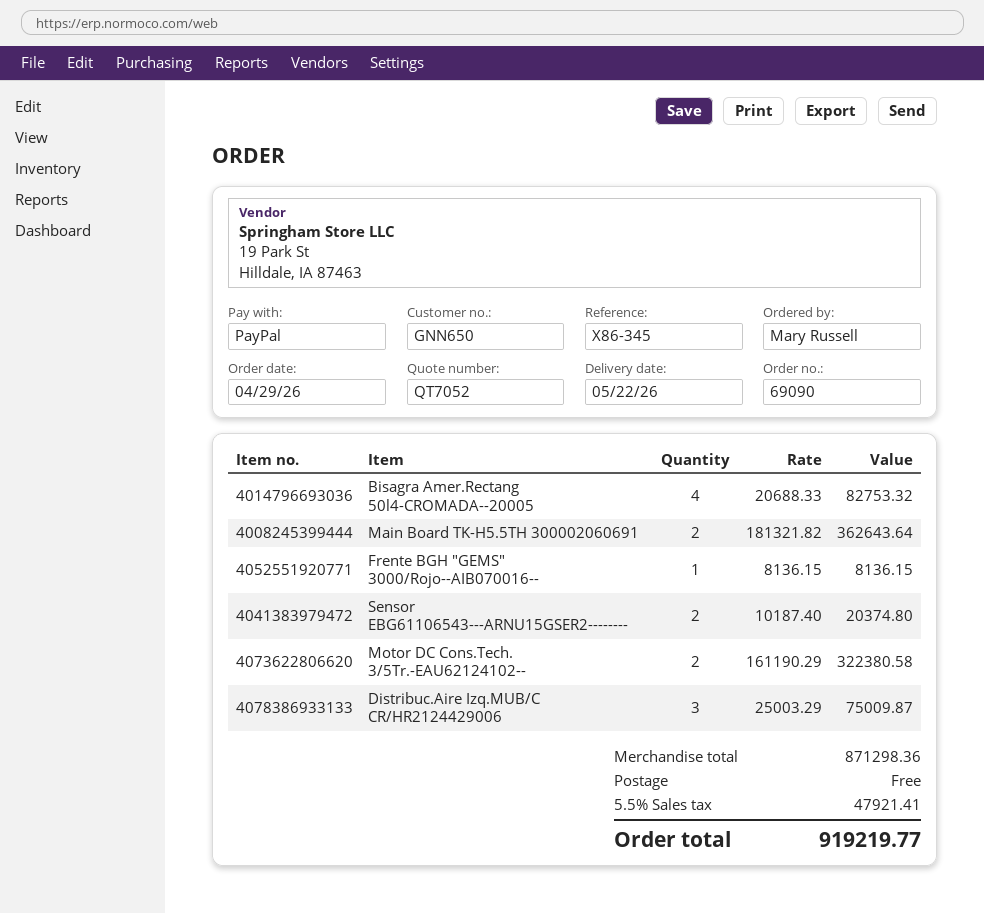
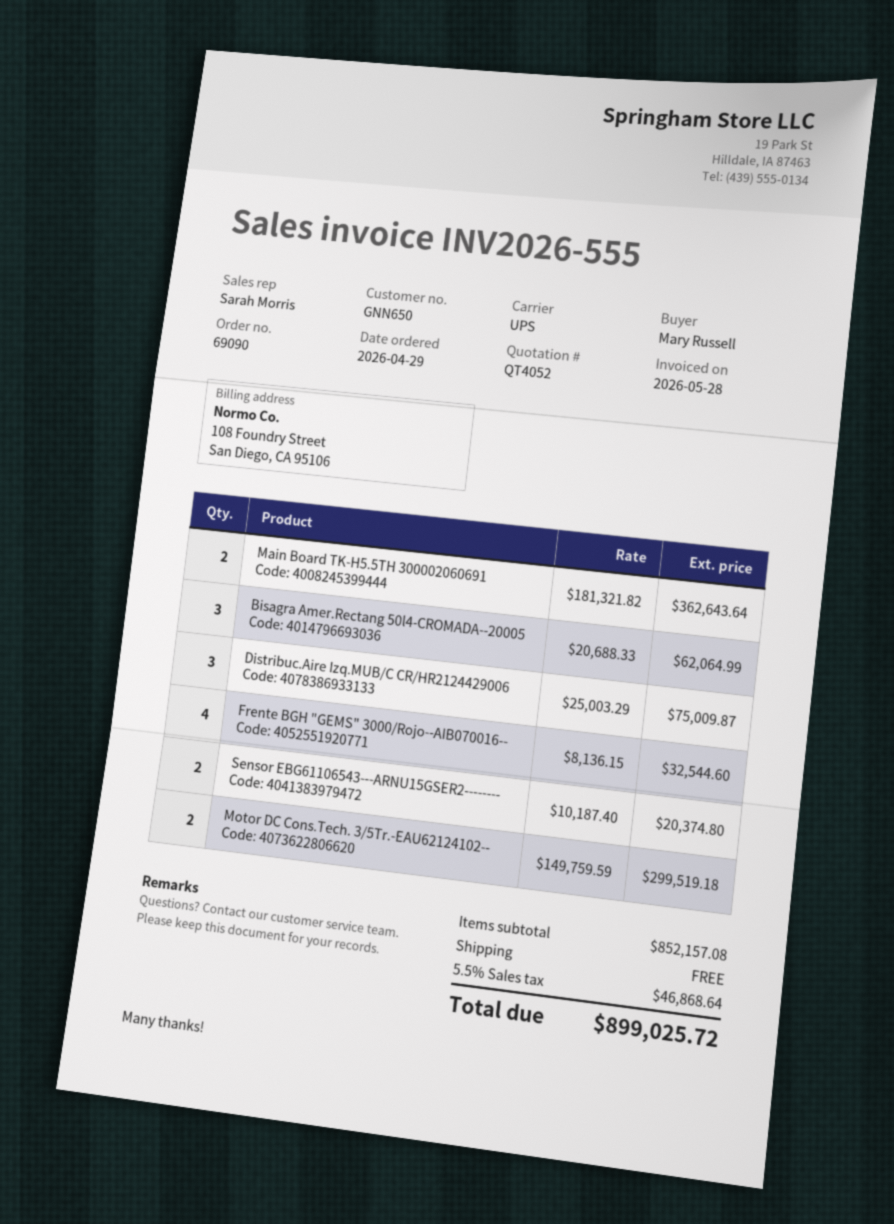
quote number: QT7052 -> QT4052
Bisagra Amer.Rectang 50l4-CROMADA--20005: 4 x 20688.33 = 82753.32 -> 3 x 20688.33 = 62064.99
Frente BGH "GEMS" 3000/Rojo--AIB070016--: 1 x 8136.15 = 8136.15 -> 4 x 8136.15 = 32544.60
Motor DC Cons.Tech. 3/5Tr.-EAU62124102--: 2 x 161190.29 = 322380.58 -> 2 x 149759.59 = 299519.18
subtotal: 871298.36 -> 852157.08
tax: 5.5% = 47921.41 -> 5.5% = 46868.64
total: 919219.77 -> 899025.72

